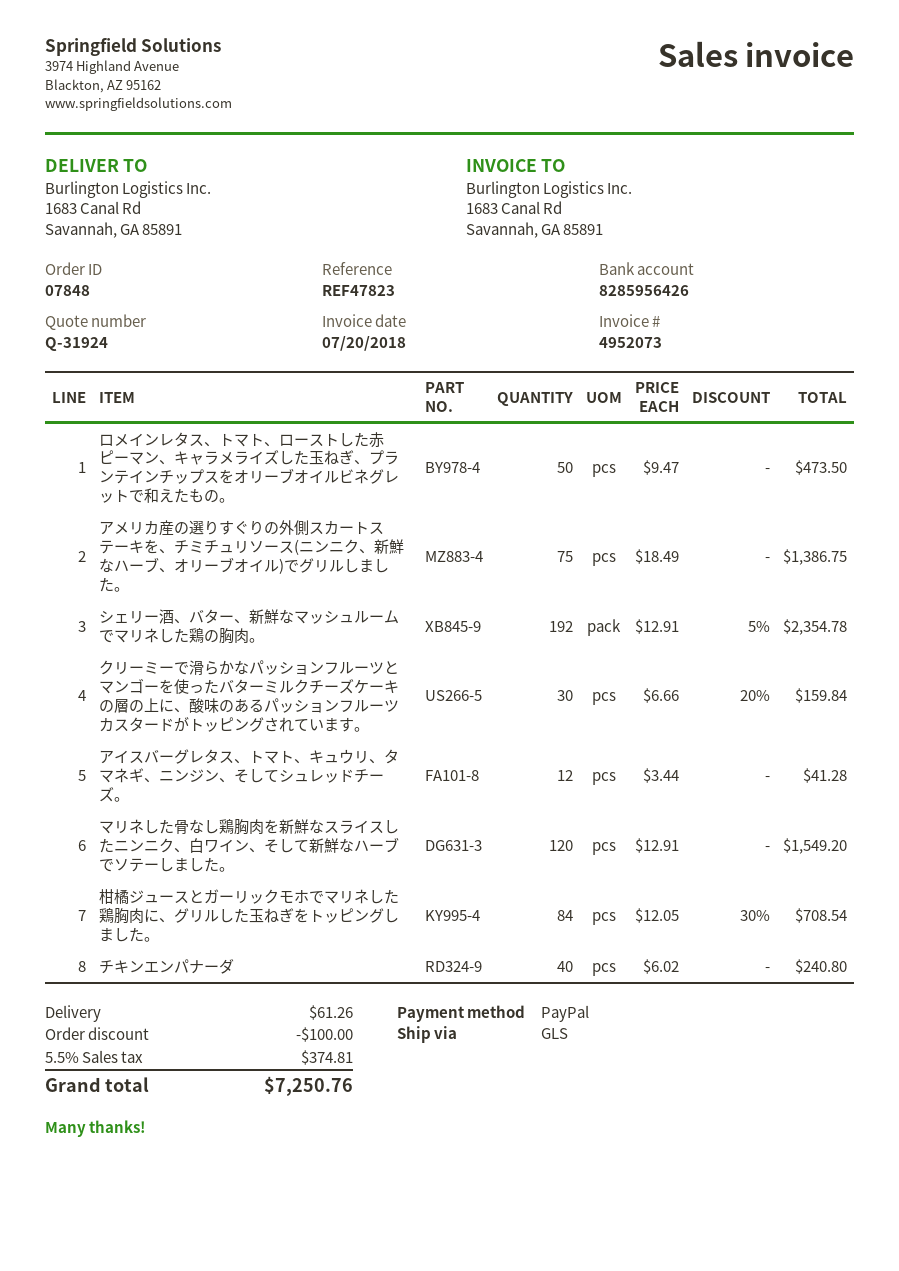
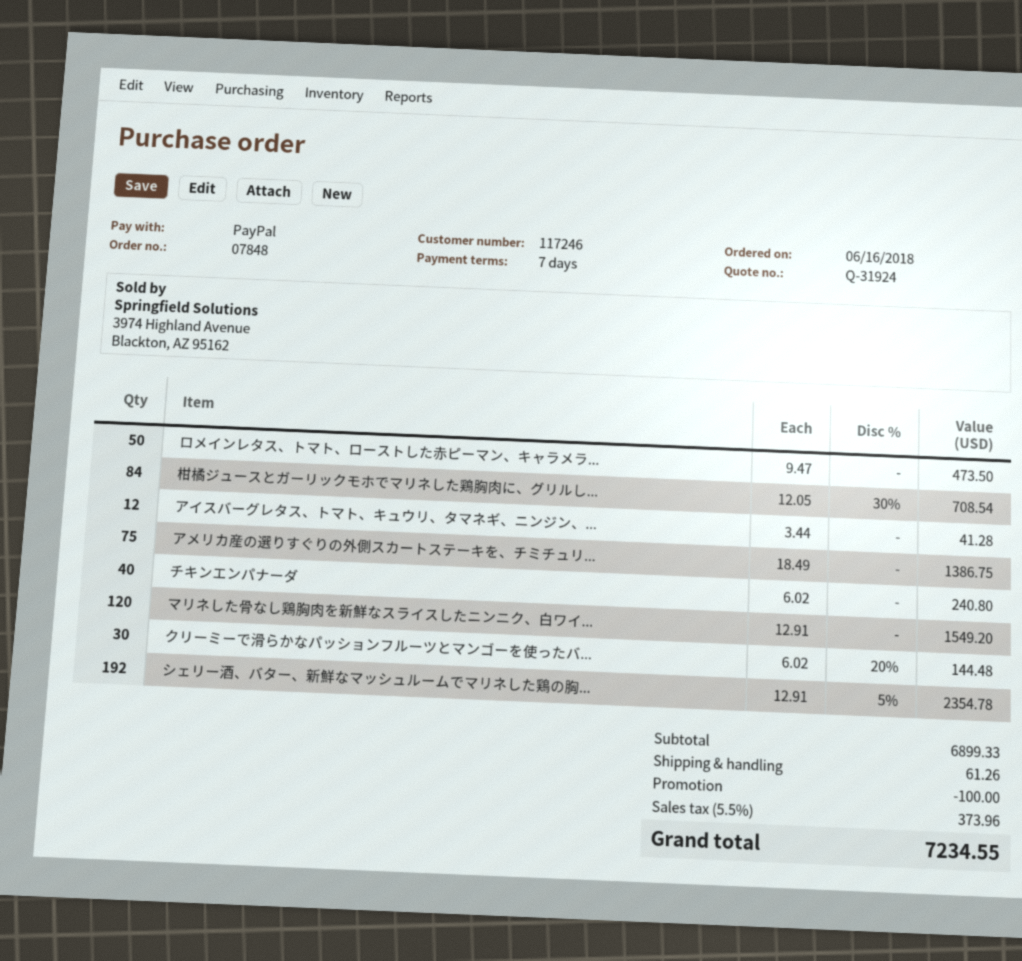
クリーミーで滑らかなパッションフルーツとマンゴーを使ったバターミルクチーズケーキの層の上に、酸味のあるパッションフルーツカスタードがトッピングされています。: 30 x 6.66 - 20% = 159.84 -> 30 x 6.02 - 20% = 144.48
tax: 5.5% = 374.81 -> 5.5% = 373.96
total: 7250.76 -> 7234.55

